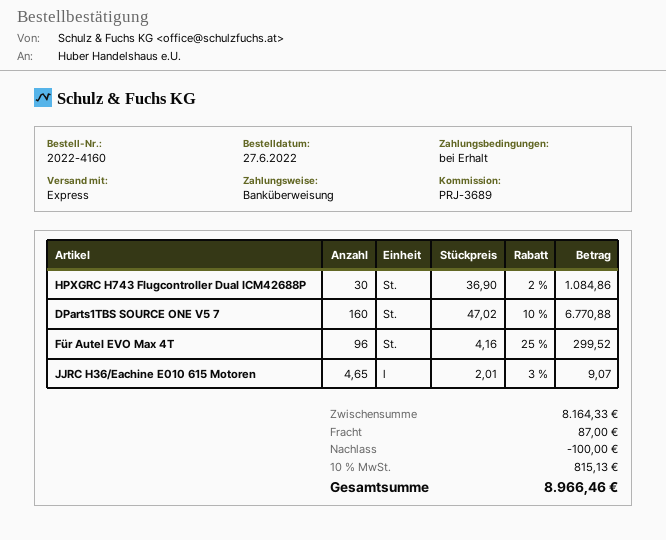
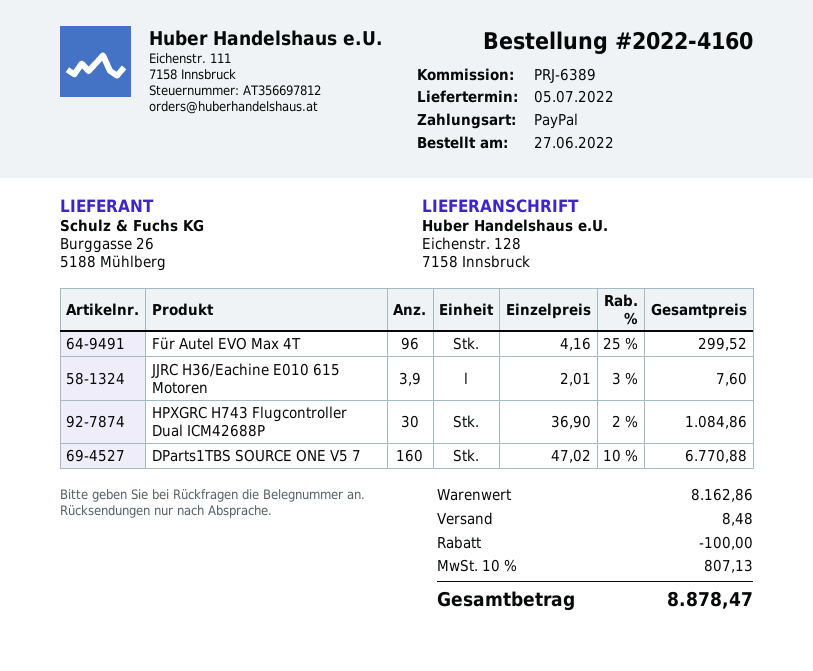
reference: PRJ-3689 -> PRJ-6389
payment method: bank transfer -> PayPal
JJRC H36/Eachine E010 615 Motoren: 4.65 x 2.01 - 3% = 9.07 -> 3.9 x 2.01 - 3% = 7.60
subtotal: 8164.33 -> 8162.86
shipping: 87.00 -> 8.48
tax: 10% = 815.13 -> 10% = 807.13
total: 8966.46 -> 8878.47

